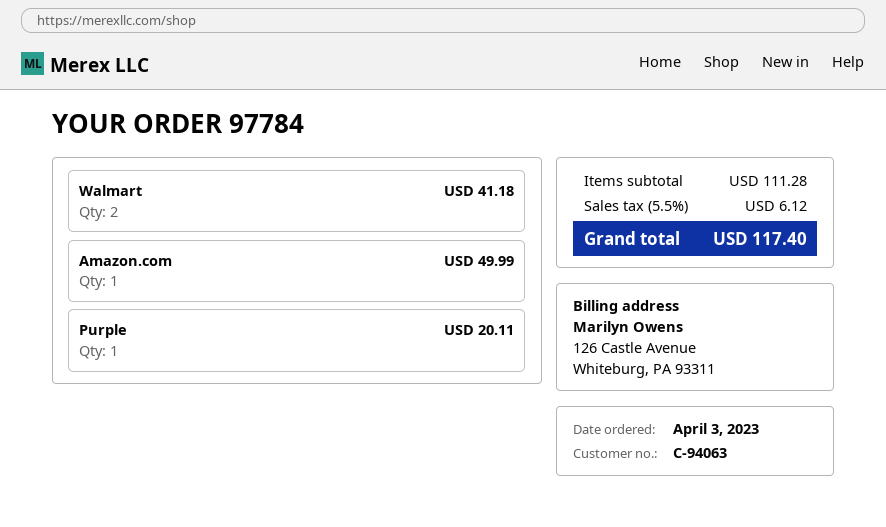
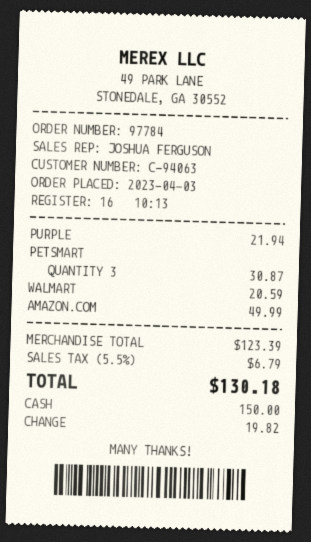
Walmart: 2 for 41.18 -> 1 for 20.59
Purple: 1 for 20.11 -> 1 for 21.94
PETSMART: none -> 3 for 30.87
subtotal: 111.28 -> 123.39
tax: 5.5% = 6.12 -> 5.5% = 6.79
total: 117.40 -> 130.18

